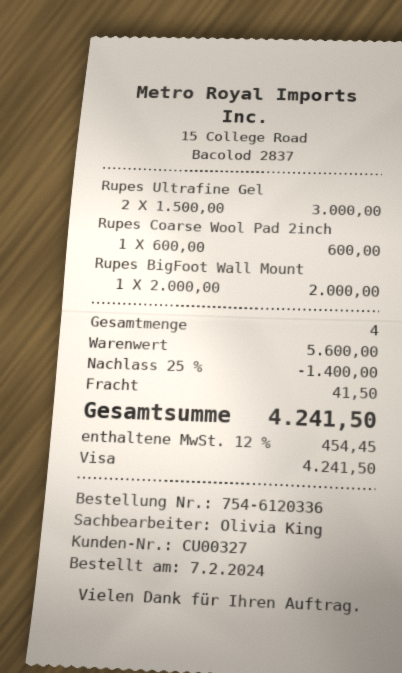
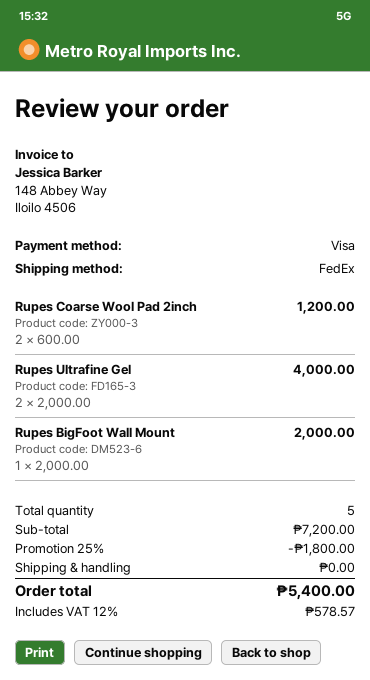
Rupes Ultrafine Gel: 2 x 1500.00 = 3000.00 -> 2 x 2000.00 = 4000.00
Rupes Coarse Wool Pad 2inch: 1 x 600.00 = 600.00 -> 2 x 600.00 = 1200.00
total quantity: 4 -> 5
subtotal: 5600.00 -> 7200.00
discount: 25% = 1400.00 -> 25% = 1800.00
shipping: 41.50 -> 0.00
tax: 12% = 454.45 -> 12% = 578.57
total: 4241.50 -> 5400.00

